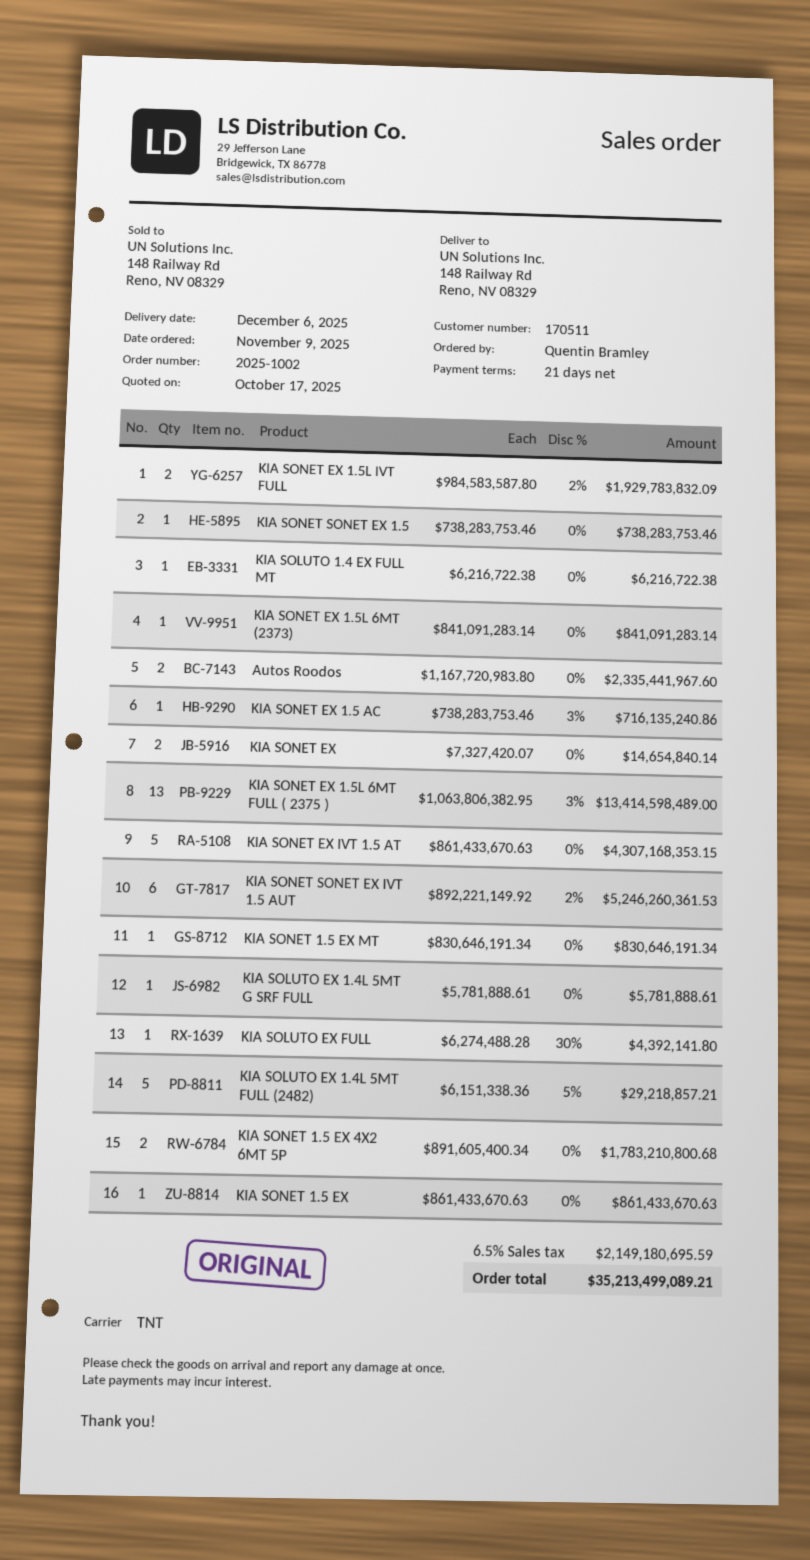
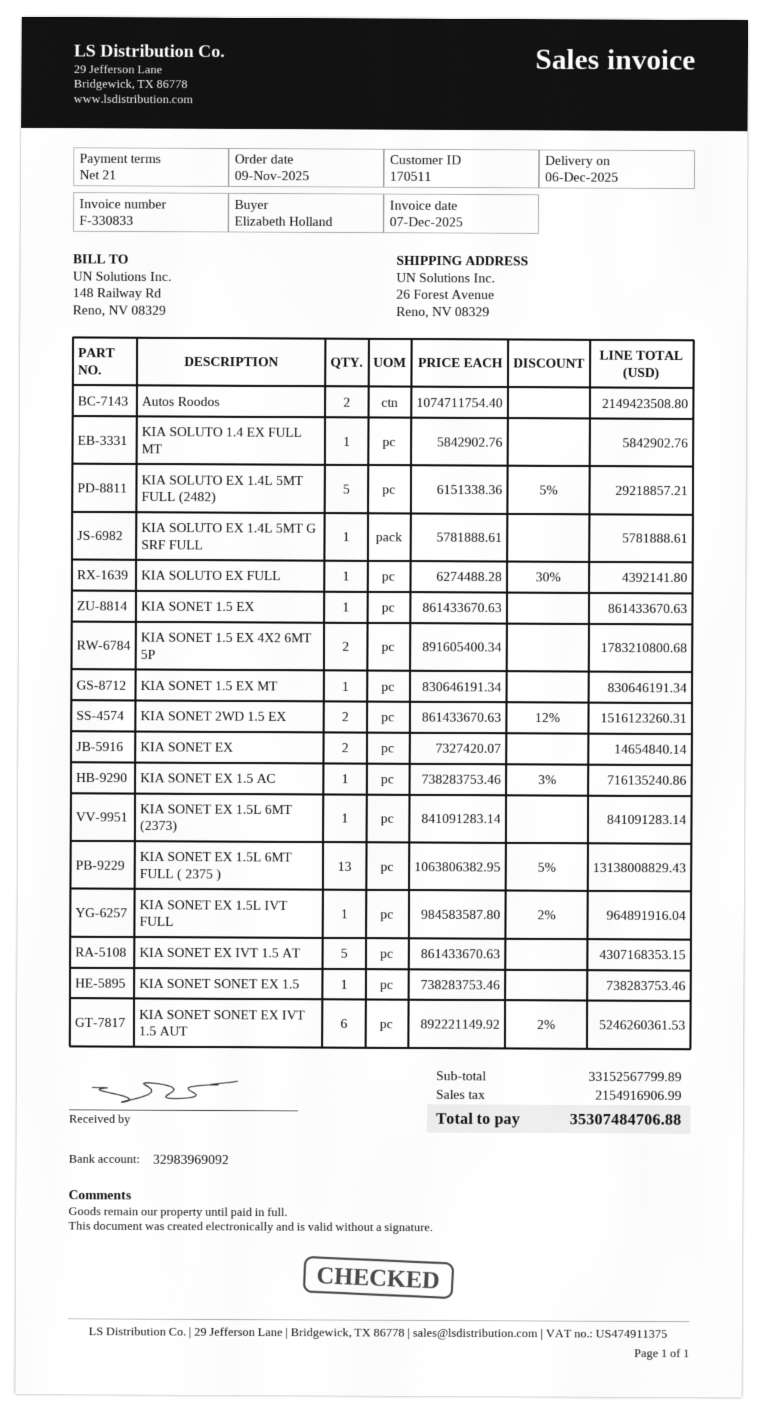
ordered by: Quentin Bramley -> Elizabeth Holland
ship to: 148 Railway Rd, Reno, NV 08329 -> 26 Forest Avenue, Reno, NV 08329
KIA SONET EX 1.5L IVT FULL: 2 x 984583587.80 - 2% = 1929783832.09 -> 1 x 984583587.80 - 2% = 964891916.04
KIA SOLUTO 1.4 EX FULL MT: 1 x 6216722.38 = 6216722.38 -> 1 x 5842902.76 = 5842902.76
Autos Roodos: 2 x 1167720983.80 = 2335441967.60 -> 2 x 1074711754.40 = 2149423508.80
KIA SONET EX 1.5L 6MT FULL ( 2375 ): 13 x 1063806382.95 - 3% = 13414598489.00 -> 13 x 1063806382.95 - 5% = 13138008829.43
KIA SONET 2WD 1.5 EX: none -> 2 x 861433670.63 - 12% = 1516123260.31
tax: 2149180695.59 -> 2154916906.99
total: 35213499089.21 -> 35307484706.88

